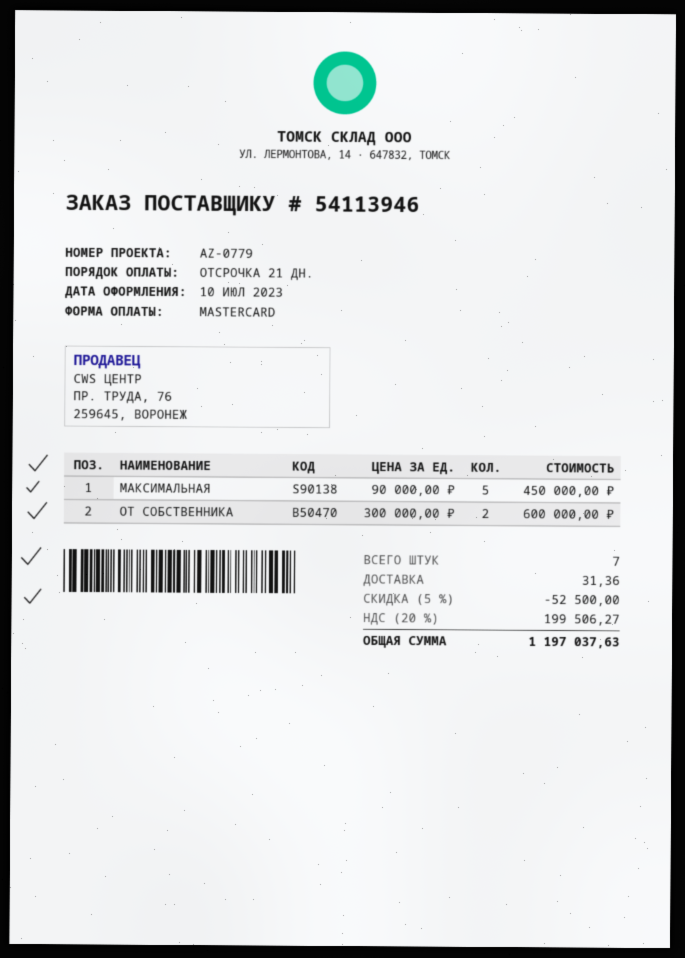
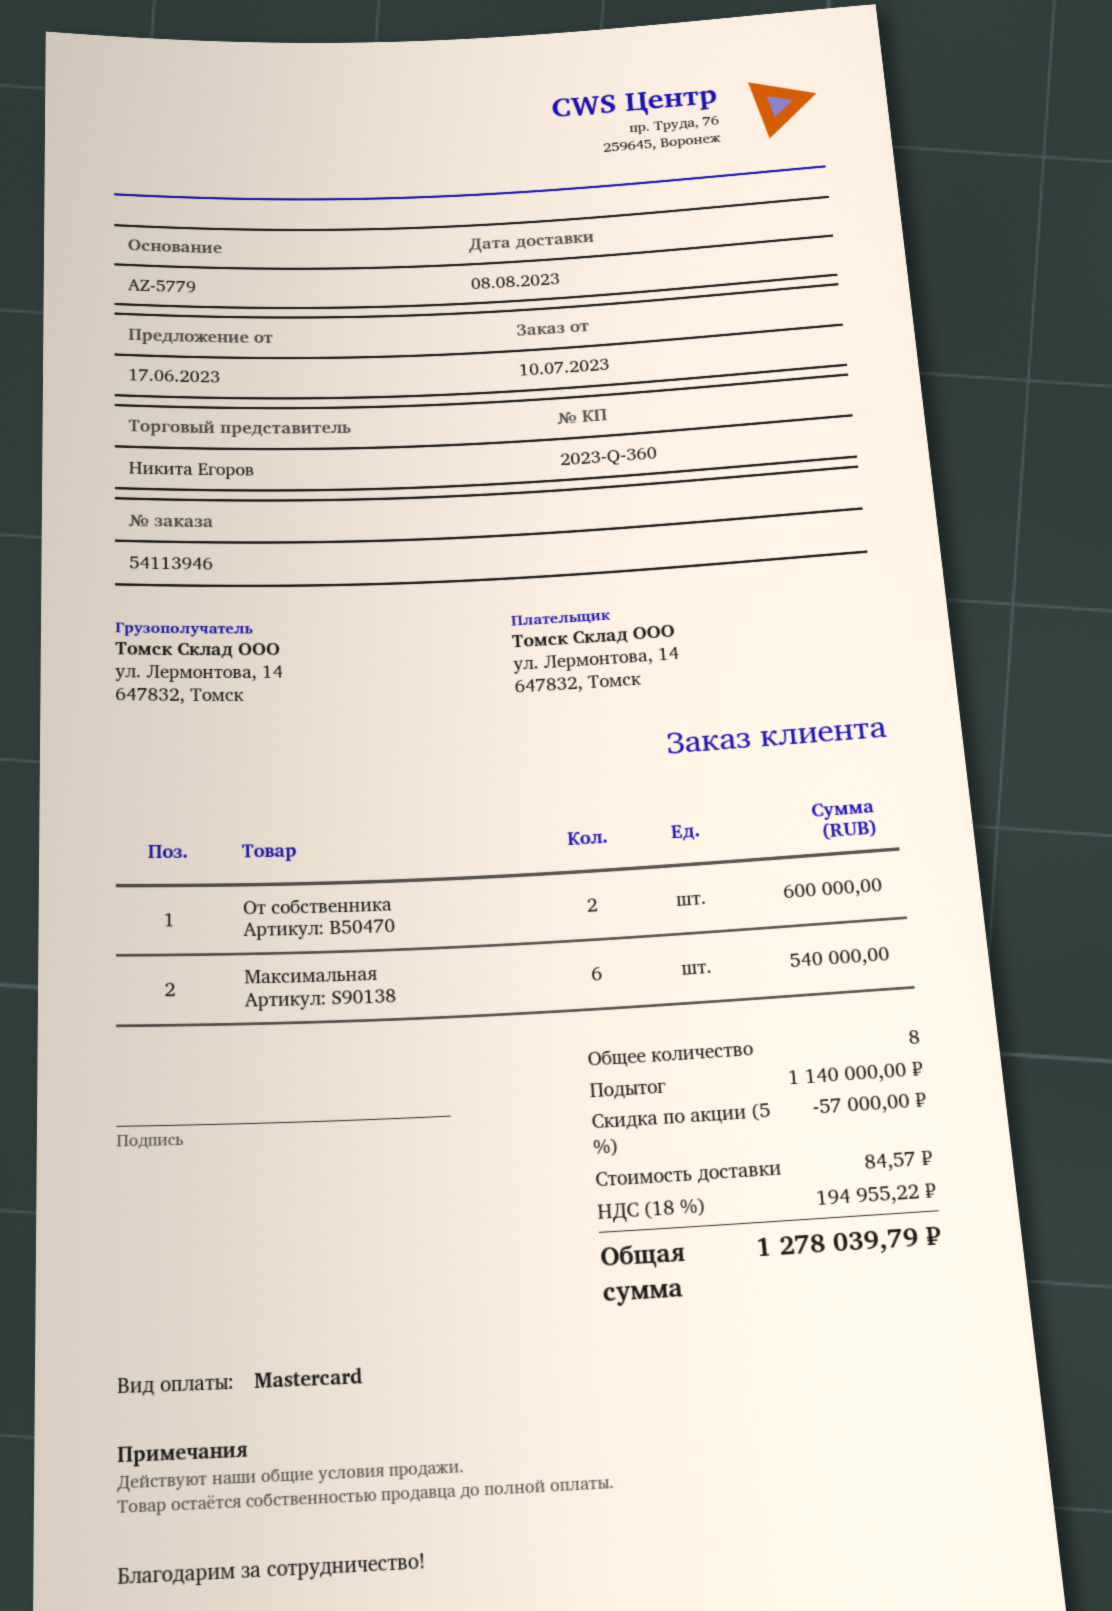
reference: AZ-0779 -> AZ-5779
МАКСИМАЛЬНАЯ: 5 for 450000.00 -> 6 for 540000.00
total quantity: 7 -> 8
discount: 5% = 52500.00 -> 5% = 57000.00
shipping: 31.36 -> 84.57
tax: 20% = 199506.27 -> 18% = 194955.22
total: 1197037.63 -> 1278039.79

